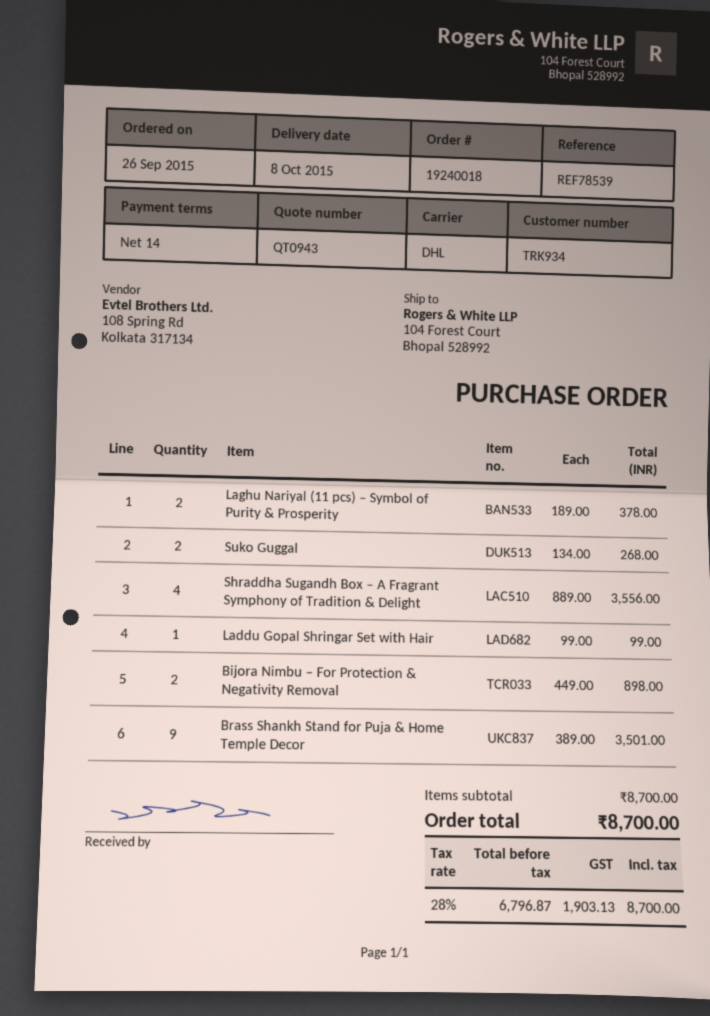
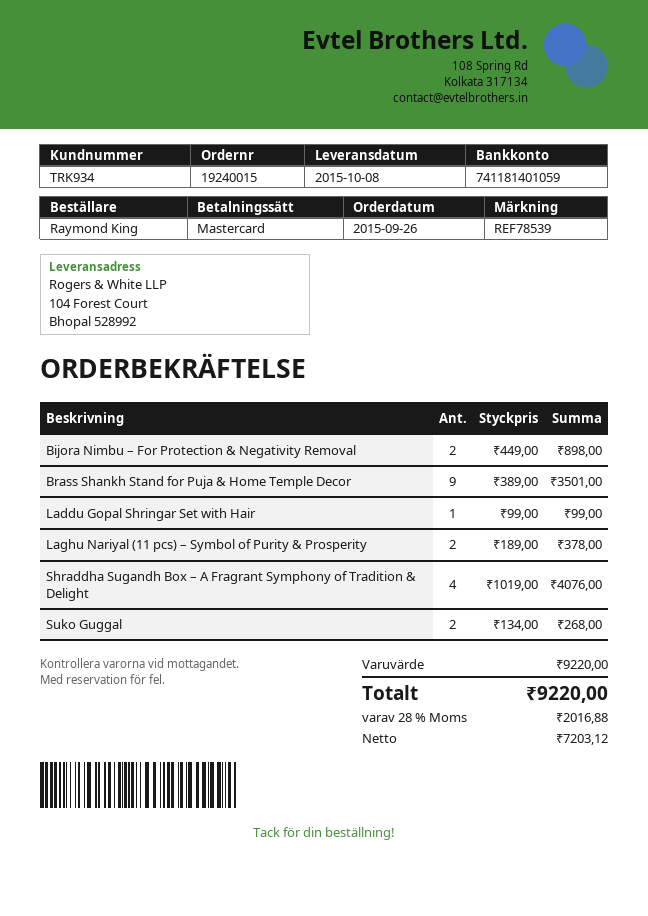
order number: 19240018 -> 19240015
Shraddha Sugandh Box – A Fragrant Symphony of Tradition & Delight: 4 x 889.00 = 3556.00 -> 4 x 1019.00 = 4076.00
subtotal: 8700.00 -> 9220.00
net: 6796.87 -> 7203.12
tax: 28% = 1903.13 -> 28% = 2016.88
total: 8700.00 -> 9220.00

